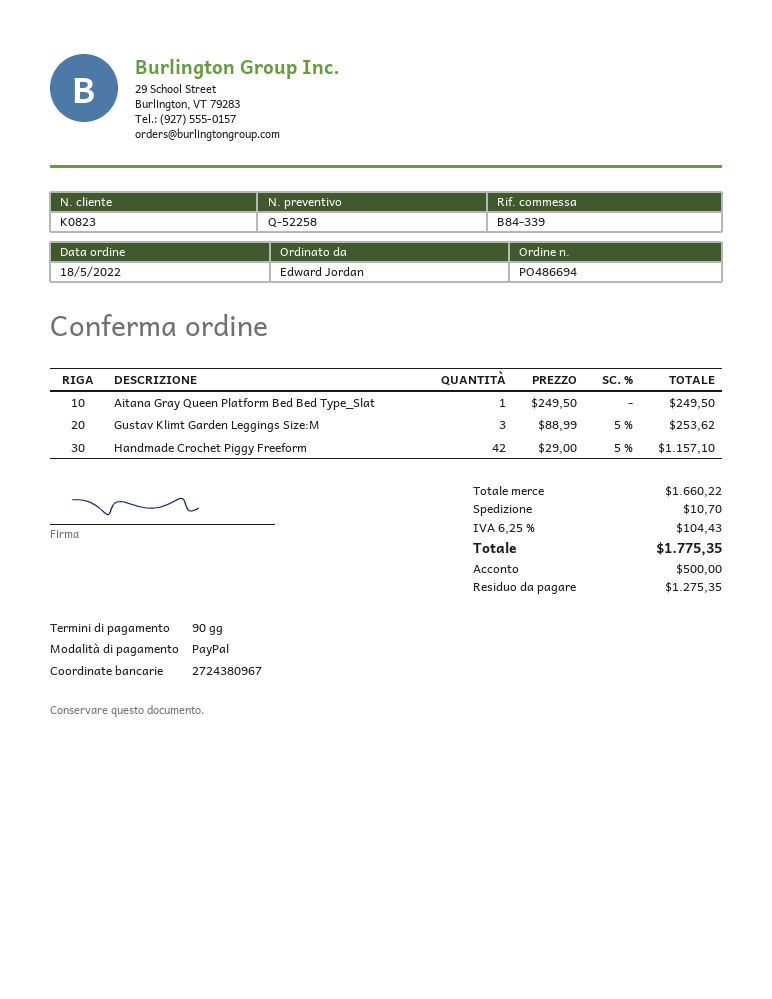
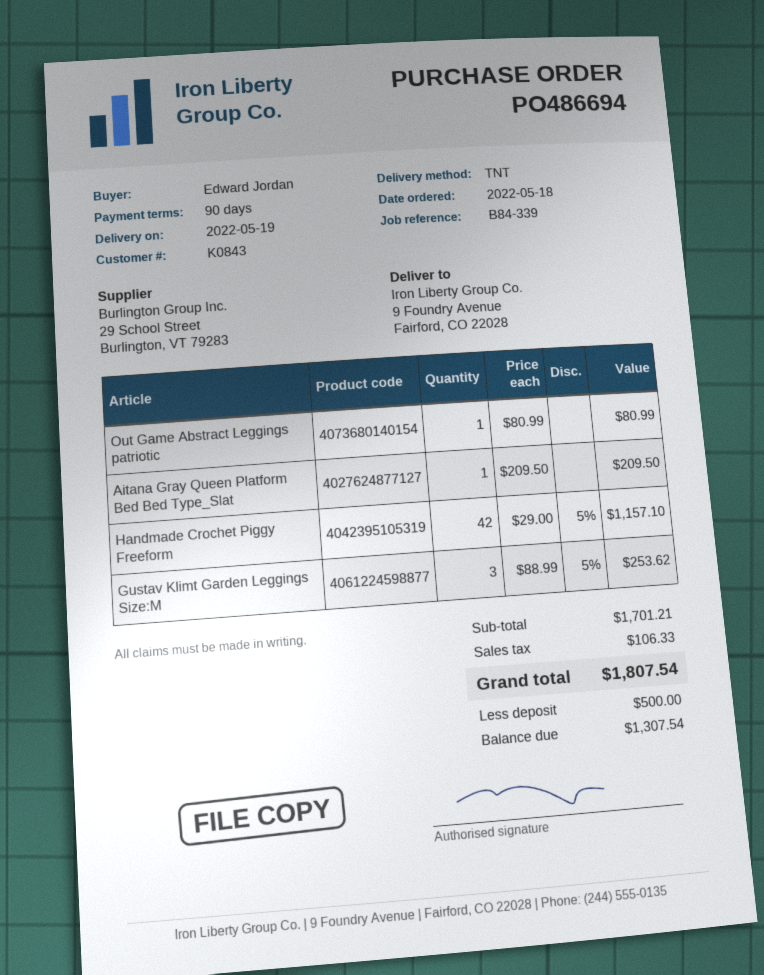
customer number: K0823 -> K0843
Aitana Gray Queen Platform Bed Bed Type_Slat: 1 x 249.50 = 249.50 -> 1 x 209.50 = 209.50
Out Game Abstract Leggings patriotic: none -> 1 x 80.99 = 80.99
subtotal: 1660.22 -> 1701.21
shipping: 10.70 -> none
tax: 104.43 -> 106.33
total: 1775.35 -> 1807.54
balance: 1275.35 -> 1307.54

